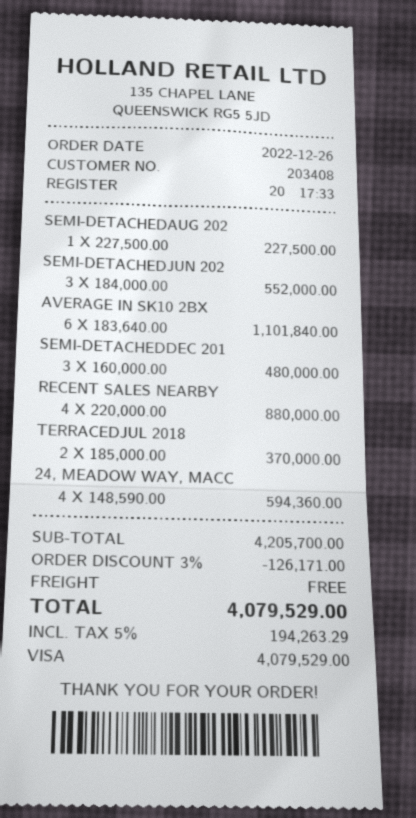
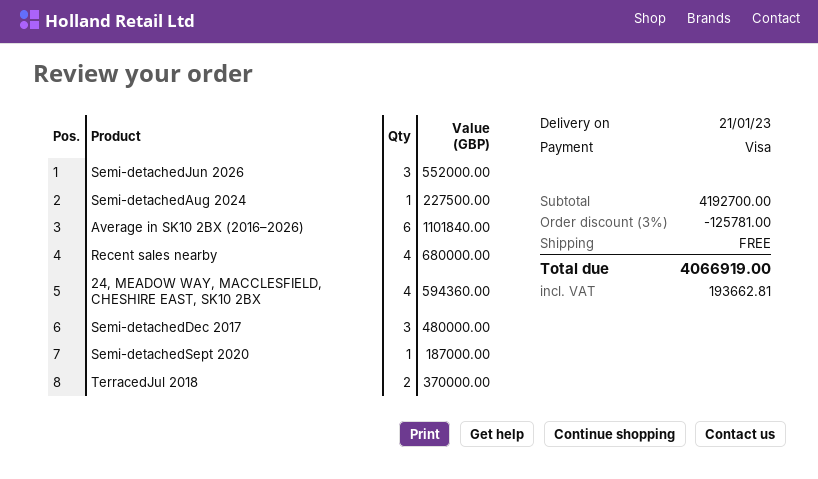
RECENT SALES NEARBY: 4 for 880000.00 -> 4 for 680000.00
Semi-detachedSept 2020: none -> 1 for 187000.00
subtotal: 4205700.00 -> 4192700.00
discount: 3% = 126171.00 -> 3% = 125781.00
tax: 194263.29 -> 193662.81
total: 4079529.00 -> 4066919.00

